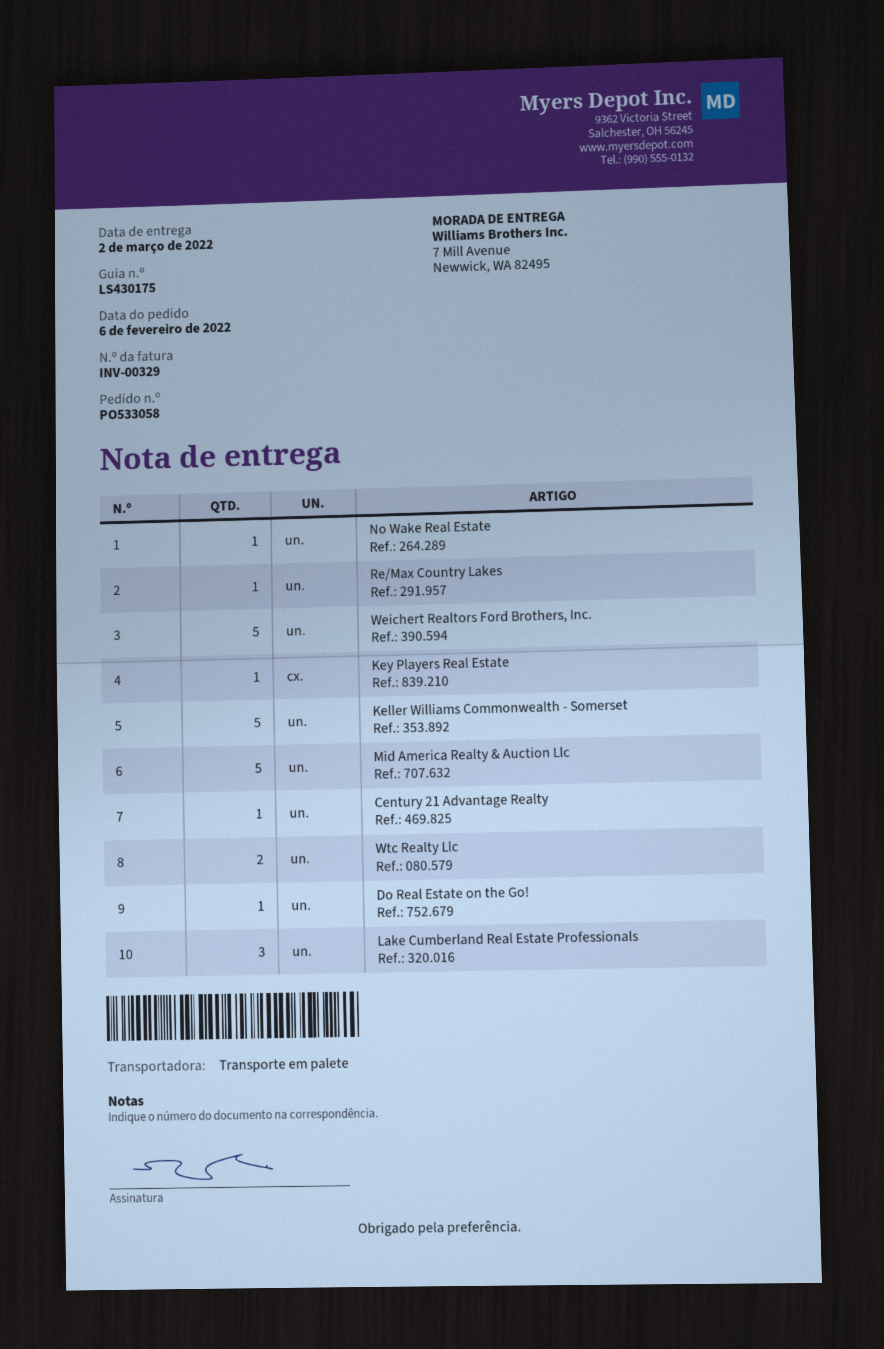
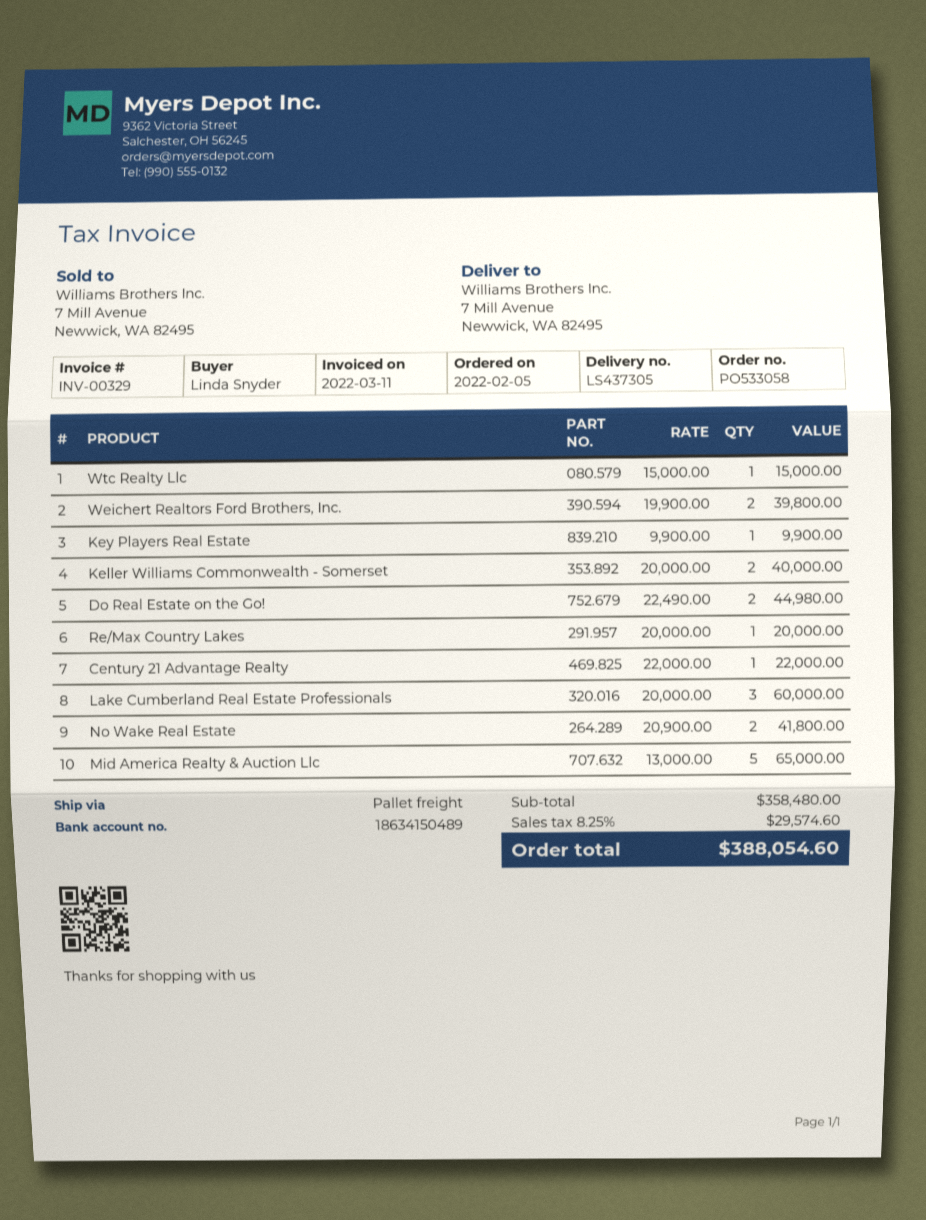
order date: 2022-02-06 -> 2022-02-05
delivery note number: LS430175 -> LS437305
No Wake Real Estate: 1 -> 2
Weichert Realtors Ford Brothers, Inc.: 5 -> 2
Keller Williams Commonwealth - Somerset: 5 -> 2
Wtc Realty Llc: 2 -> 1
Do Real Estate on the Go!: 1 -> 2

